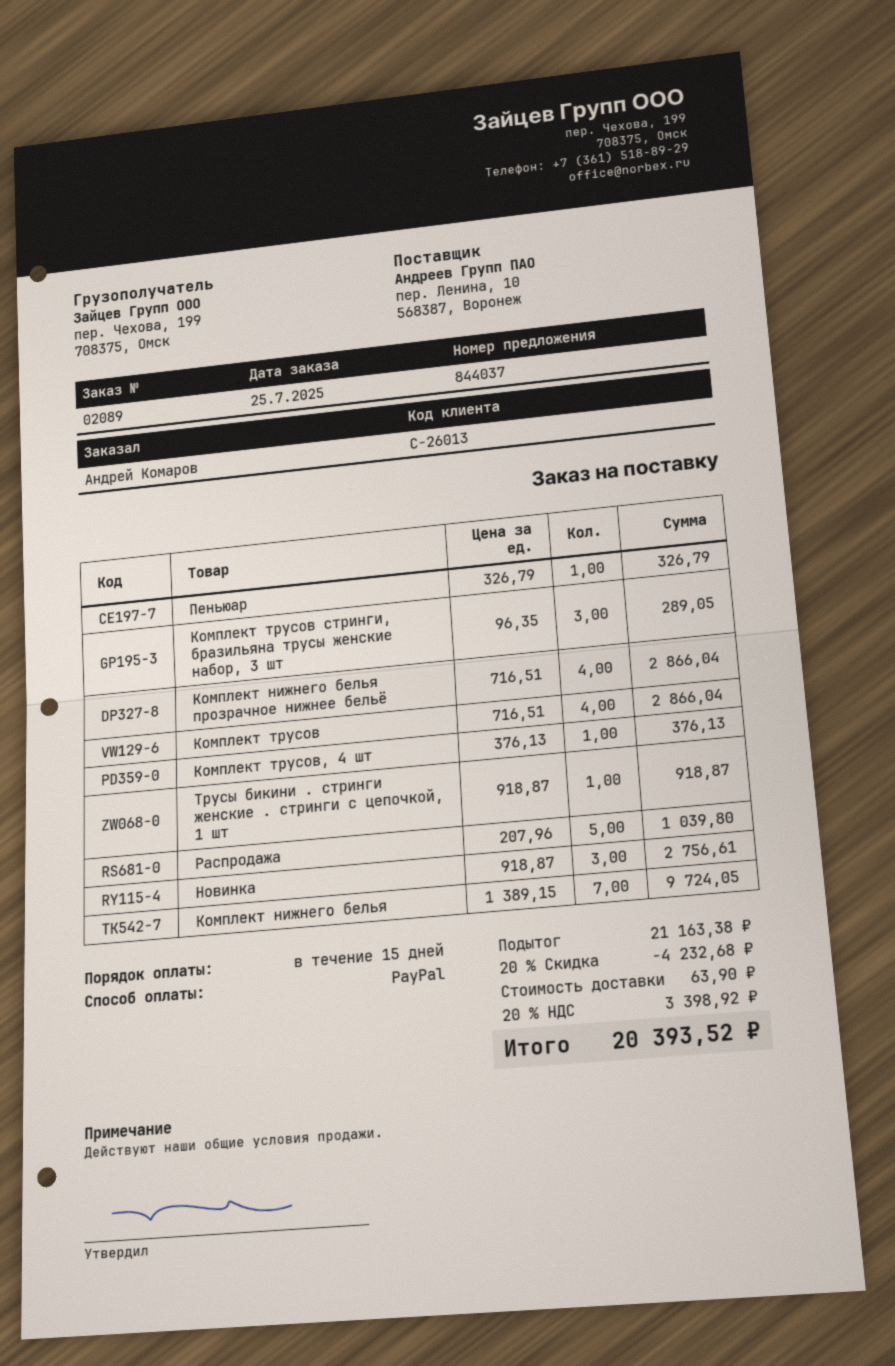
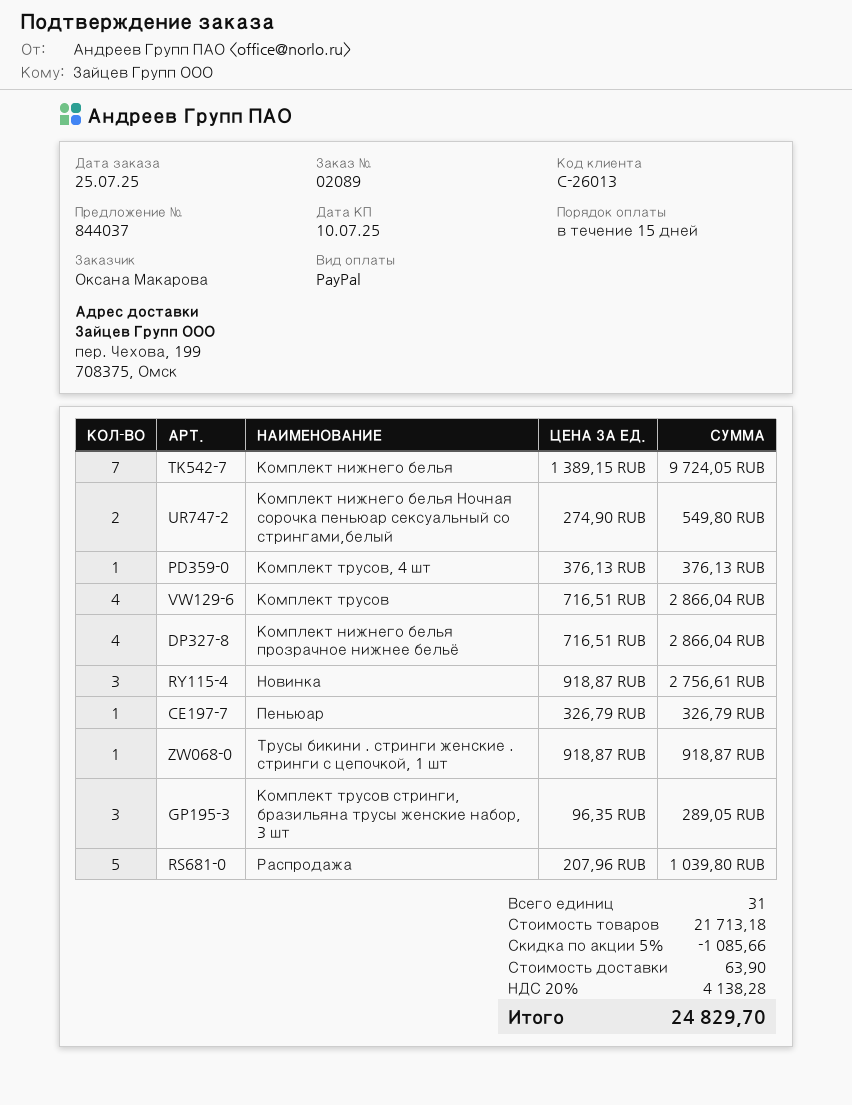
ordered by: Андрей Комаров -> Оксана Макарова
Комплект нижнего белья Ночная сорочка пеньюар сексуальный со стрингами,белый: none -> 2 x 274.90 = 549.80
subtotal: 21163.38 -> 21713.18
discount: 20% = 4232.68 -> 5% = 1085.66
tax: 20% = 3398.92 -> 20% = 4138.28
total: 20393.52 -> 24829.70

